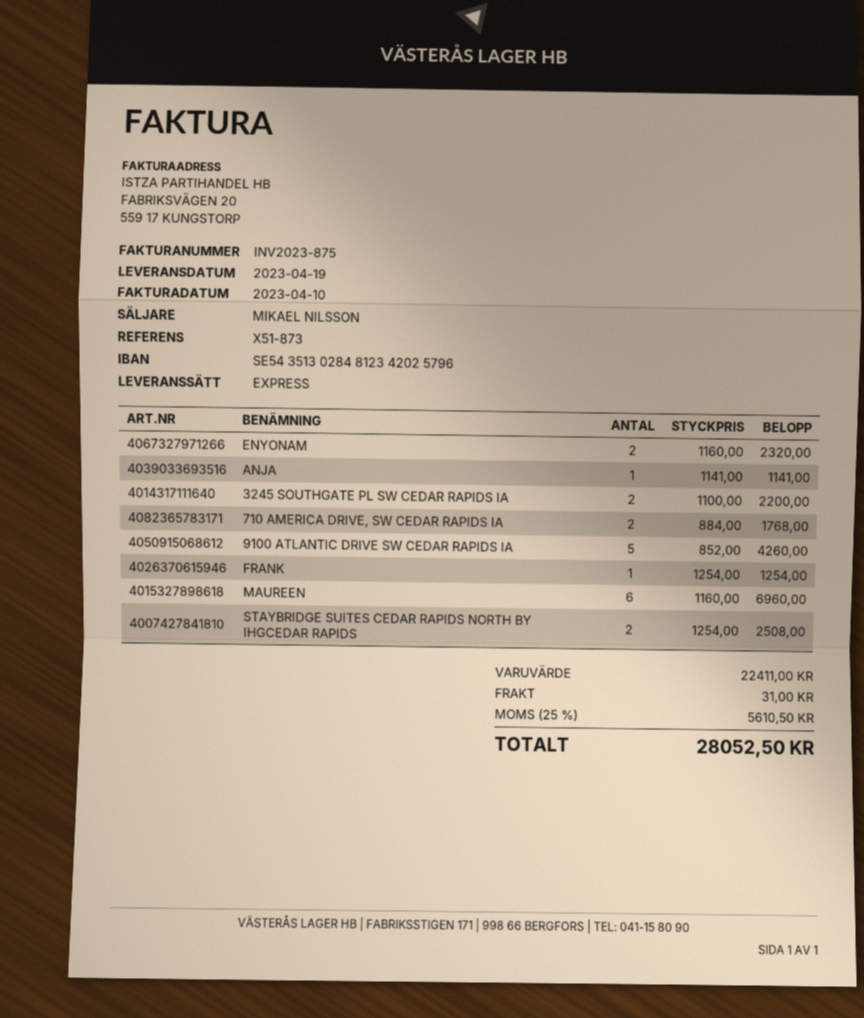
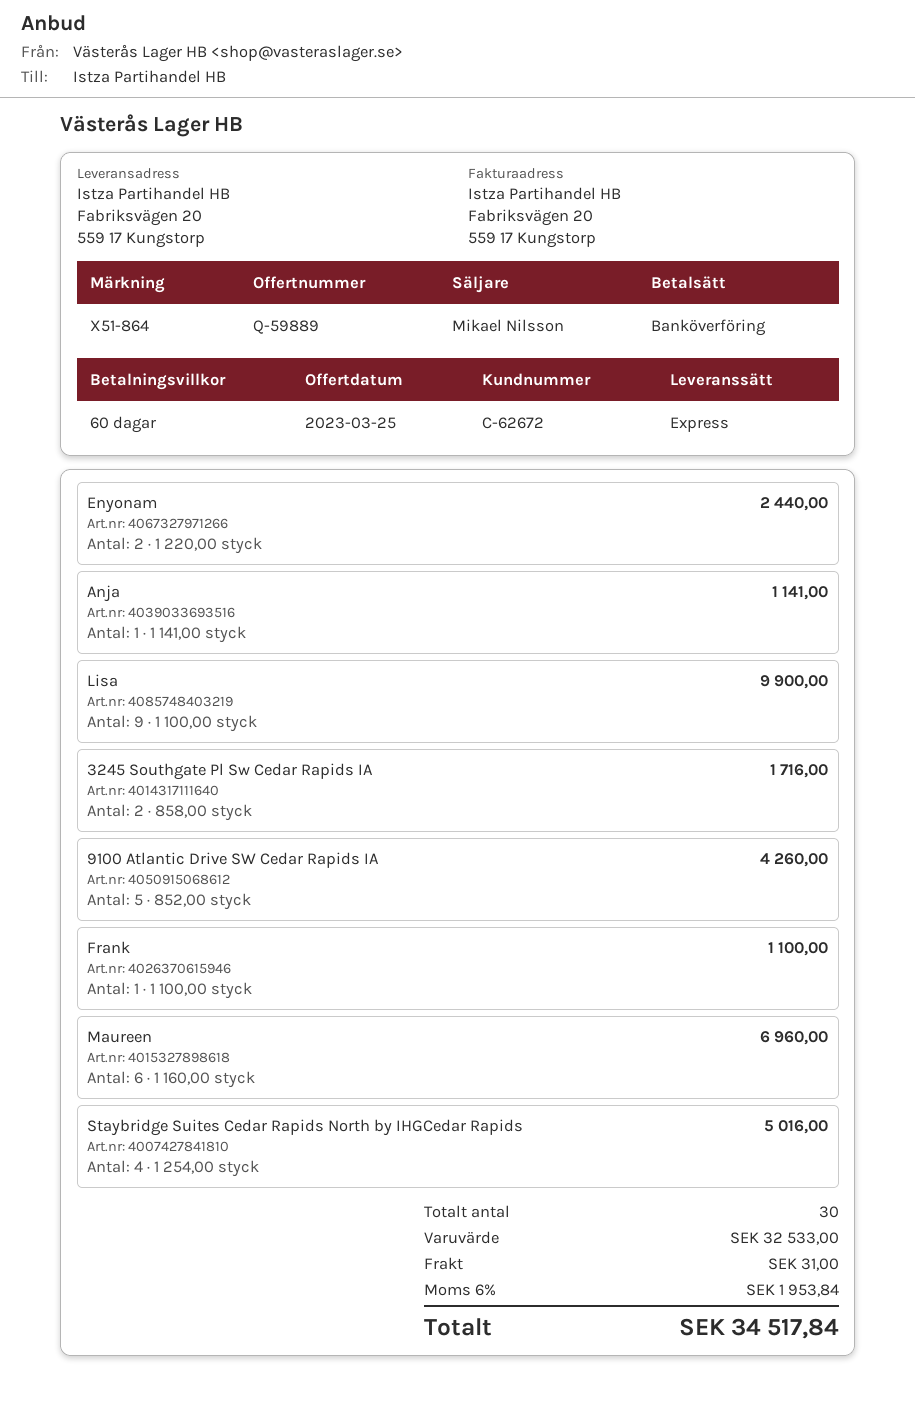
reference: X51-873 -> X51-864
ENYONAM: 2 x 1160.00 = 2320.00 -> 2 x 1220.00 = 2440.00
3245 SOUTHGATE PL SW CEDAR RAPIDS IA: 2 x 1100.00 = 2200.00 -> 2 x 858.00 = 1716.00
710 AMERICA DRIVE, SW CEDAR RAPIDS IA: 2 x 884.00 = 1768.00 -> none
FRANK: 1 x 1254.00 = 1254.00 -> 1 x 1100.00 = 1100.00
STAYBRIDGE SUITES CEDAR RAPIDS NORTH BY IHGCEDAR RAPIDS: 2 x 1254.00 = 2508.00 -> 4 x 1254.00 = 5016.00
Lisa: none -> 9 x 1100.00 = 9900.00
subtotal: 22411.00 -> 32533.00
tax: 25% = 5610.50 -> 6% = 1953.84
total: 28052.50 -> 34517.84

